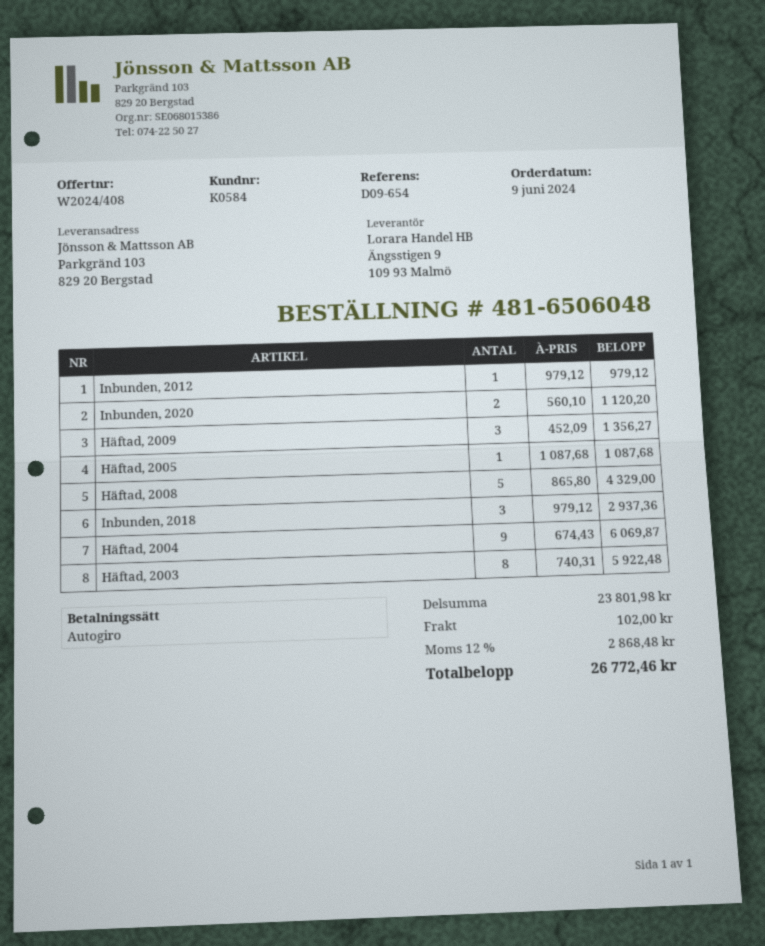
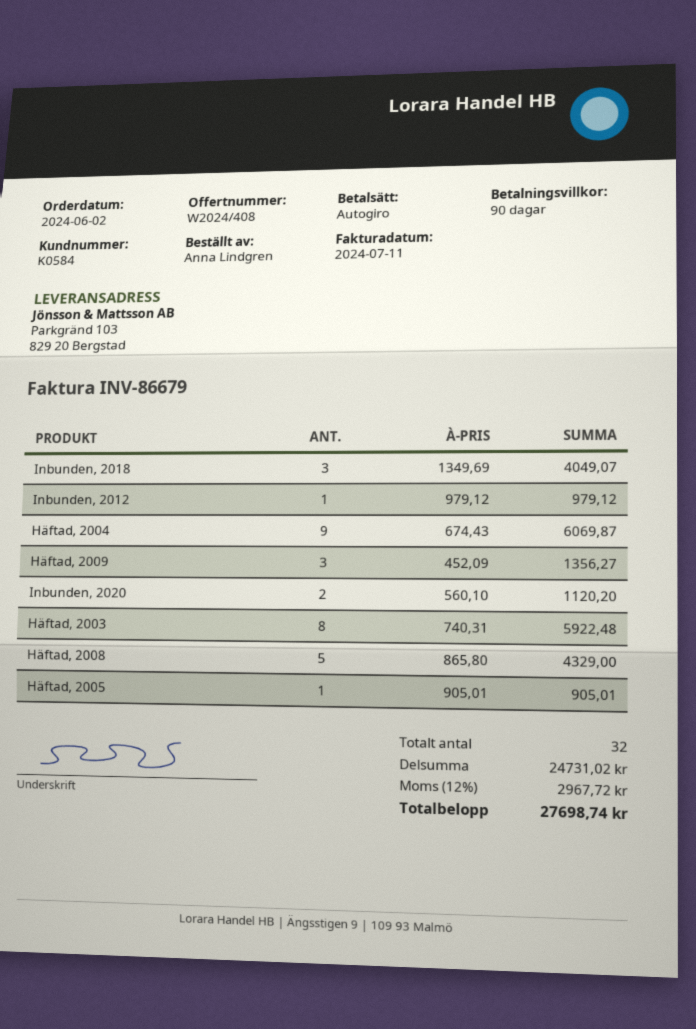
order date: 2024-06-09 -> 2024-06-02
Häftad, 2005: 1 x 1087.68 = 1087.68 -> 1 x 905.01 = 905.01
Inbunden, 2018: 3 x 979.12 = 2937.36 -> 3 x 1349.69 = 4049.07
subtotal: 23801.98 -> 24731.02
shipping: 102.00 -> none
tax: 12% = 2868.48 -> 12% = 2967.72
total: 26772.46 -> 27698.74

